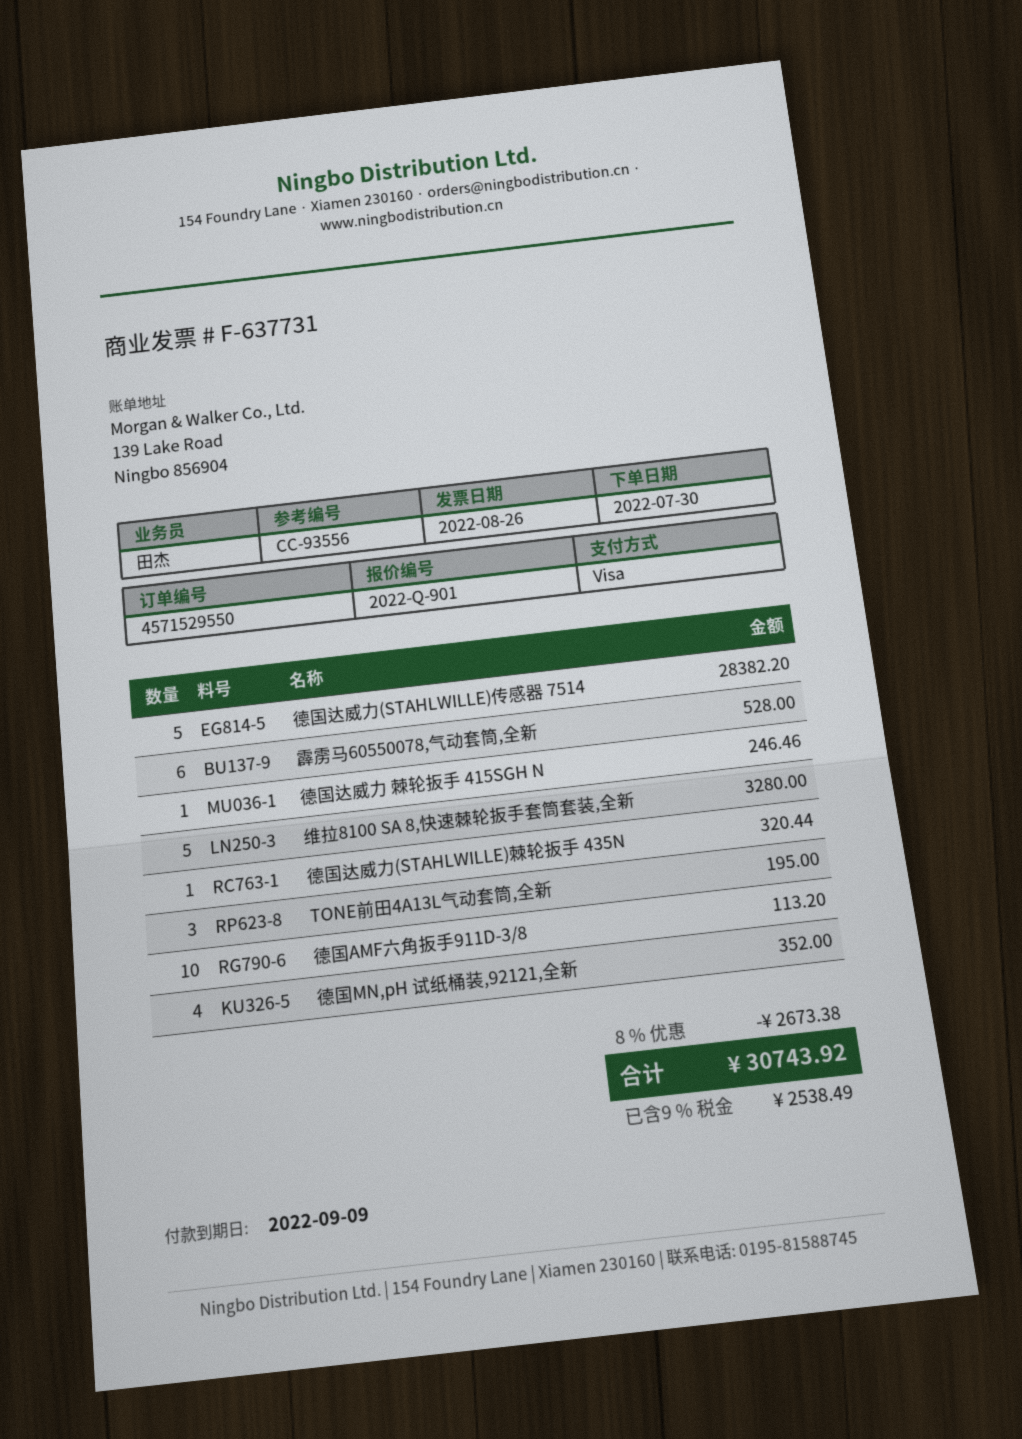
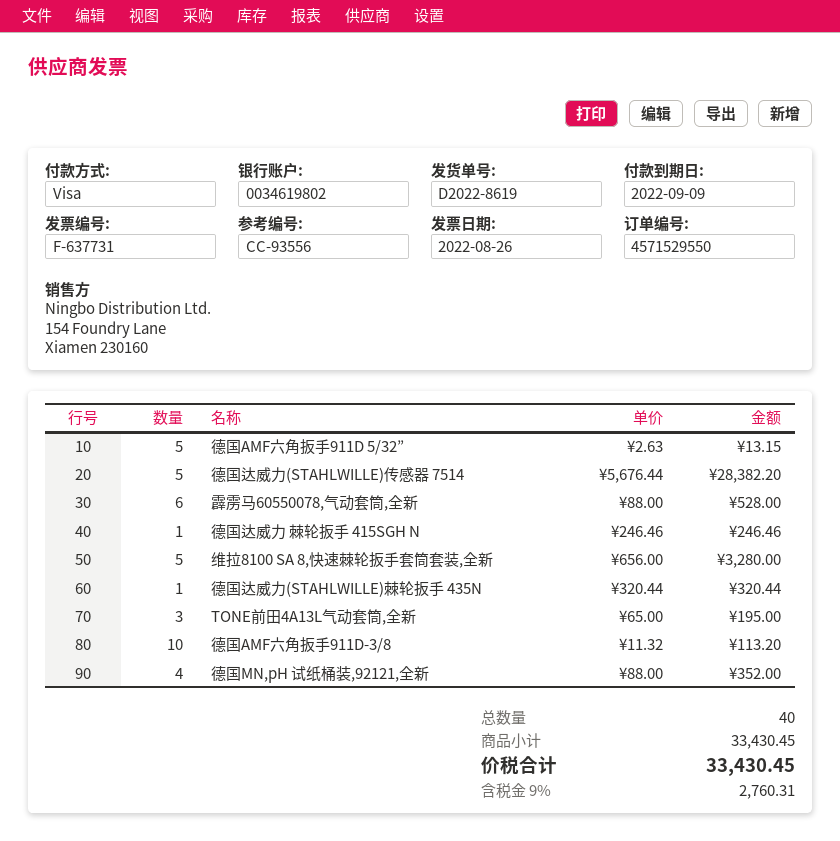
德国AMF六角扳手911D 5/32”: none -> 5 for 13.15
discount: 8% = 2673.38 -> none
tax: 9% = 2538.49 -> 9% = 2760.31
total: 30743.92 -> 33430.45

